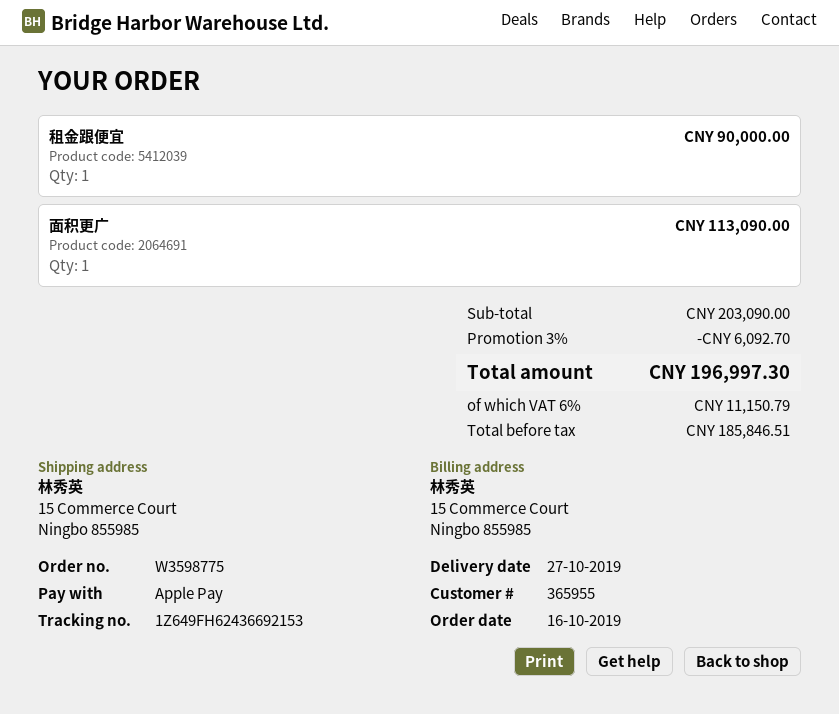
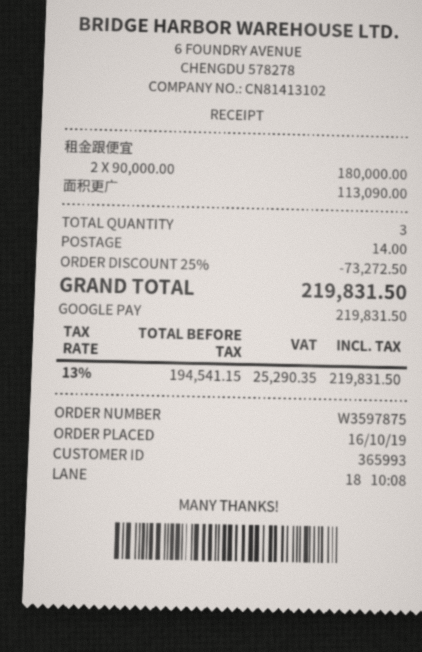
order number: W3598775 -> W3597875
customer number: 365955 -> 365993
payment method: Apple Pay -> Google Pay
租金跟便宜: 1 for 90000.00 -> 2 for 180000.00
discount: 3% = 6092.70 -> 25% = 73272.50
shipping: none -> 14.00
net: 185846.51 -> 194541.15
tax: 6% = 11150.79 -> 13% = 25290.35
total: 196997.30 -> 219831.50

